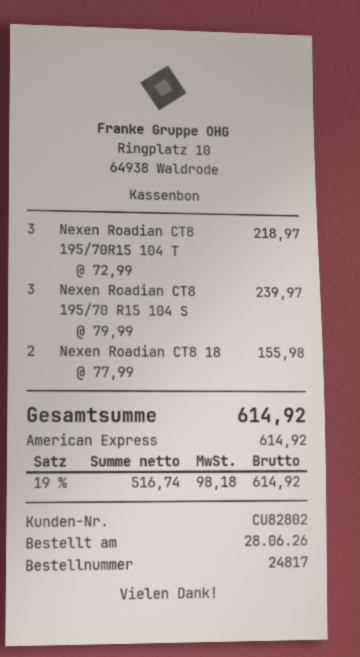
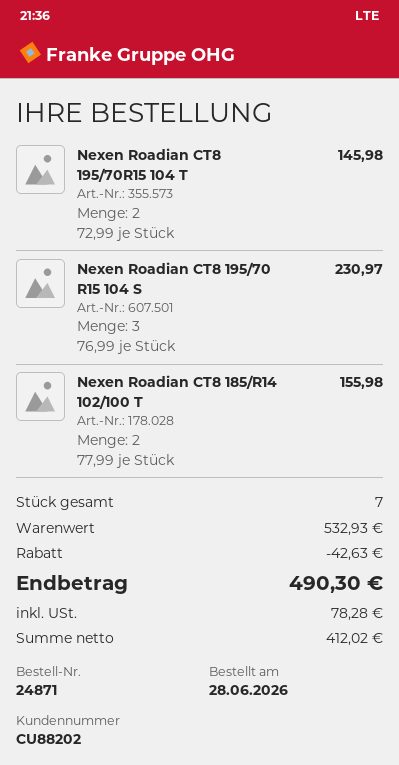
order number: 24817 -> 24871
customer number: CU82802 -> CU88202
Nexen Roadian CT8 195/70R15 104 T: 3 x 72.99 = 218.97 -> 2 x 72.99 = 145.98
Nexen Roadian CT8 195/70 R15 104 S: 3 x 79.99 = 239.97 -> 3 x 76.99 = 230.97
discount: none -> 42.63
net: 516.74 -> 412.02
tax: 98.18 -> 78.28
total: 614.92 -> 490.30

